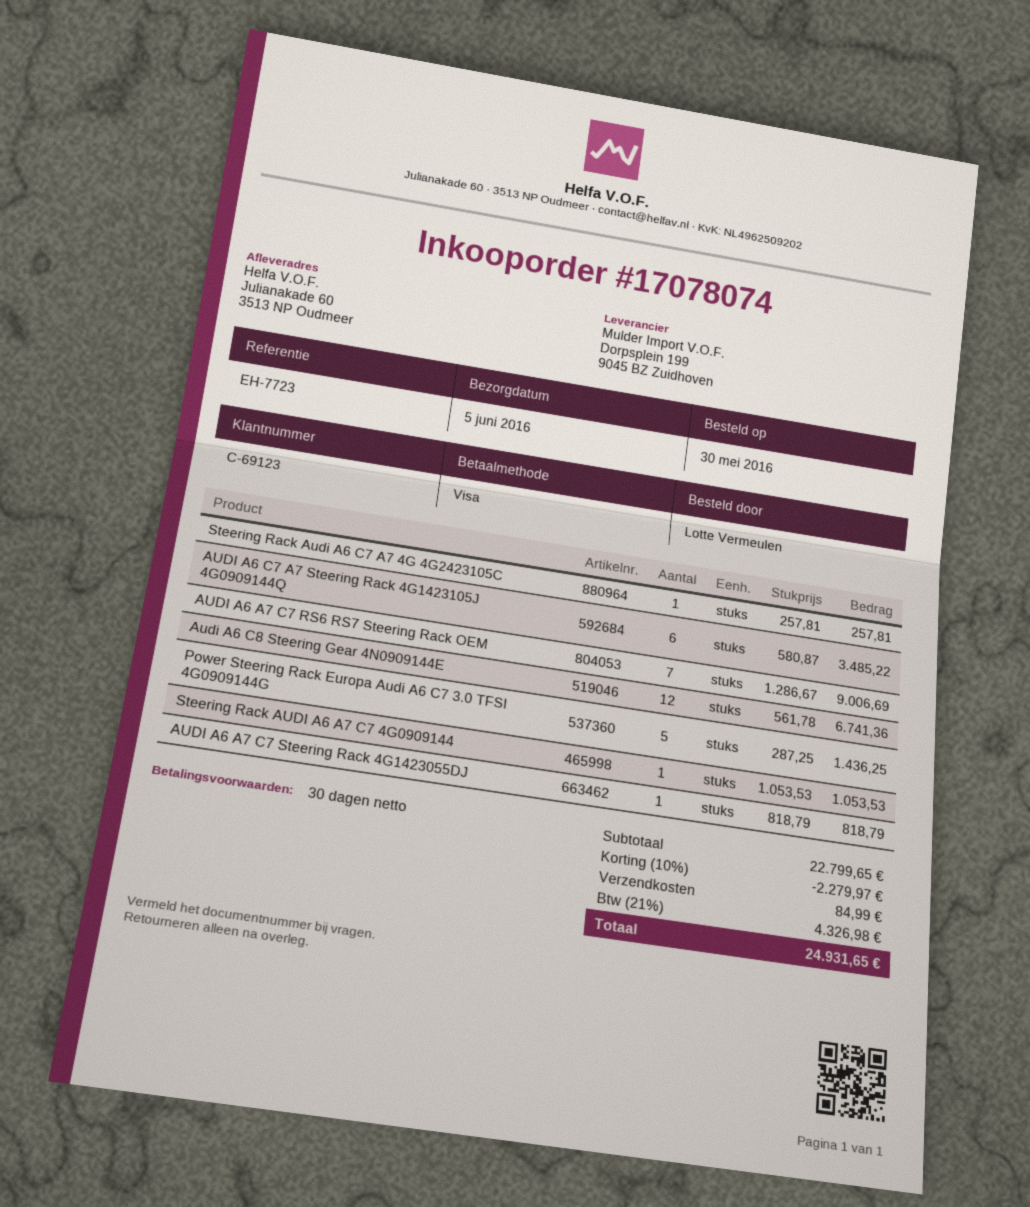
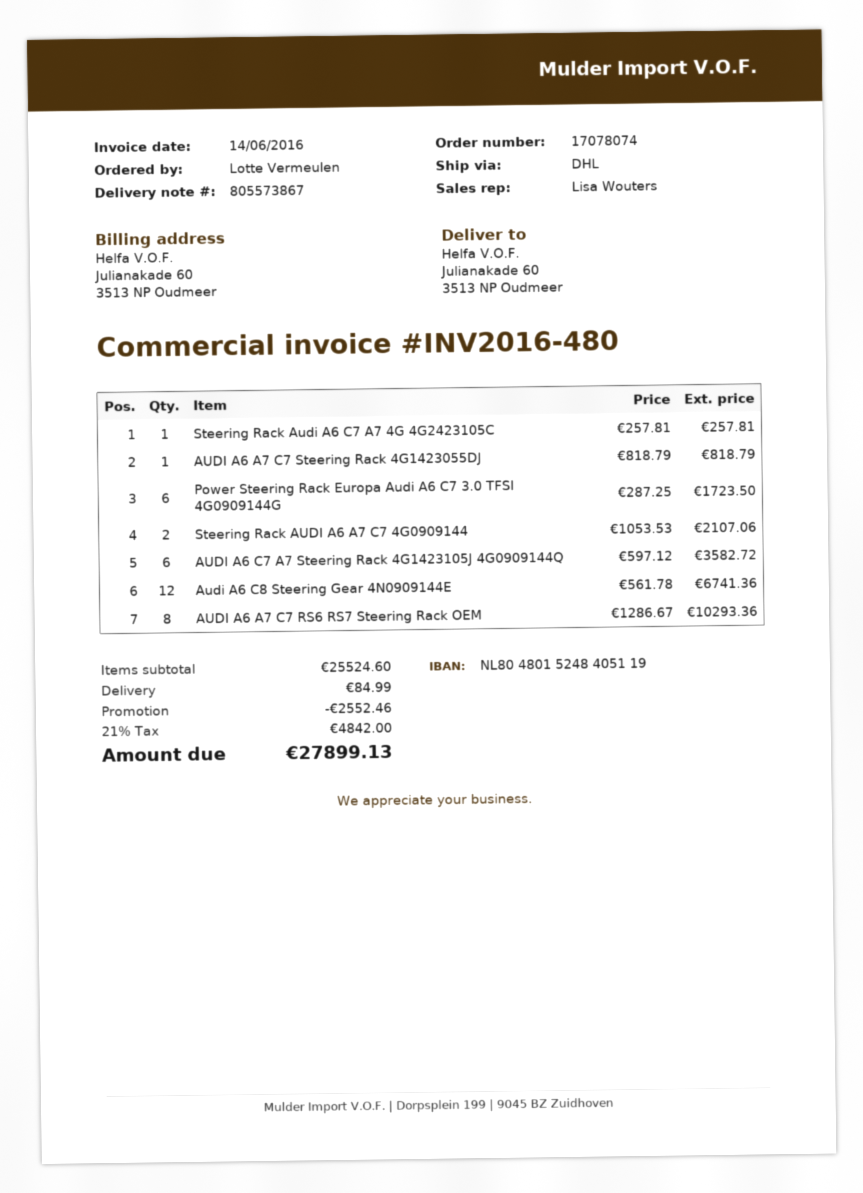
AUDI A6 C7 A7 Steering Rack 4G1423105J 4G0909144Q: 6 x 580.87 = 3485.22 -> 6 x 597.12 = 3582.72
AUDI A6 A7 C7 RS6 RS7 Steering Rack OEM: 7 x 1286.67 = 9006.69 -> 8 x 1286.67 = 10293.36
Power Steering Rack Europa Audi A6 C7 3.0 TFSI 4G0909144G: 5 x 287.25 = 1436.25 -> 6 x 287.25 = 1723.50
Steering Rack AUDI A6 A7 C7 4G0909144: 1 x 1053.53 = 1053.53 -> 2 x 1053.53 = 2107.06
subtotal: 22799.65 -> 25524.60
discount: 2279.97 -> 2552.46
tax: 21% = 4326.98 -> 21% = 4842.00
total: 24931.65 -> 27899.13

